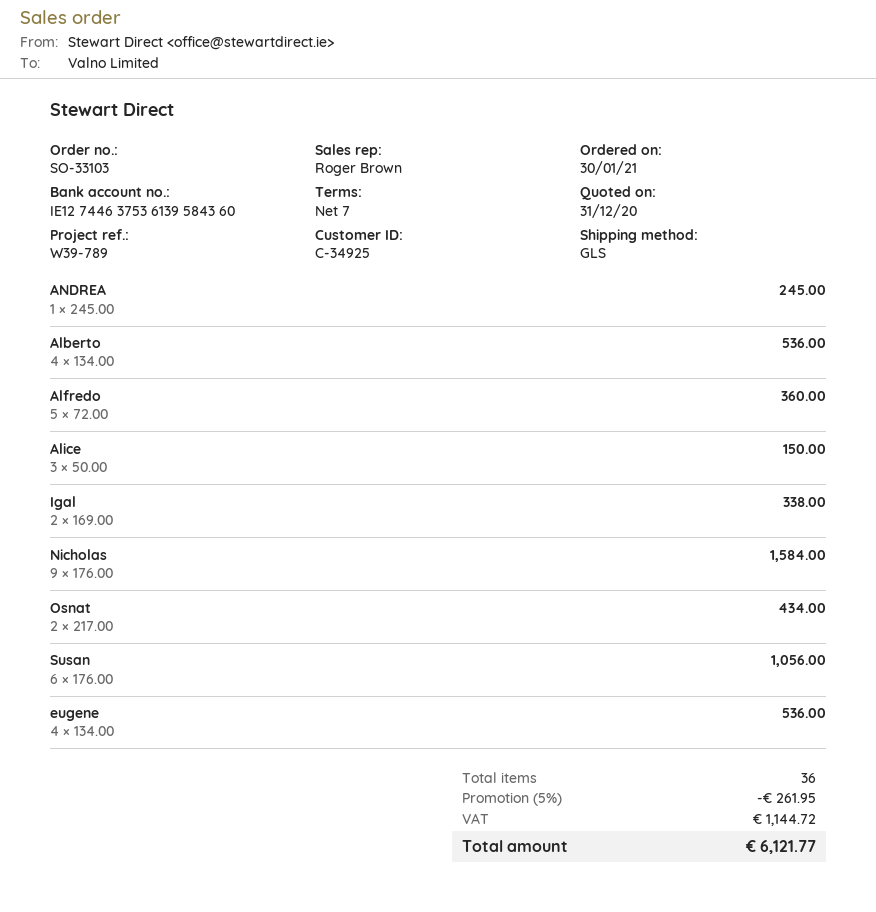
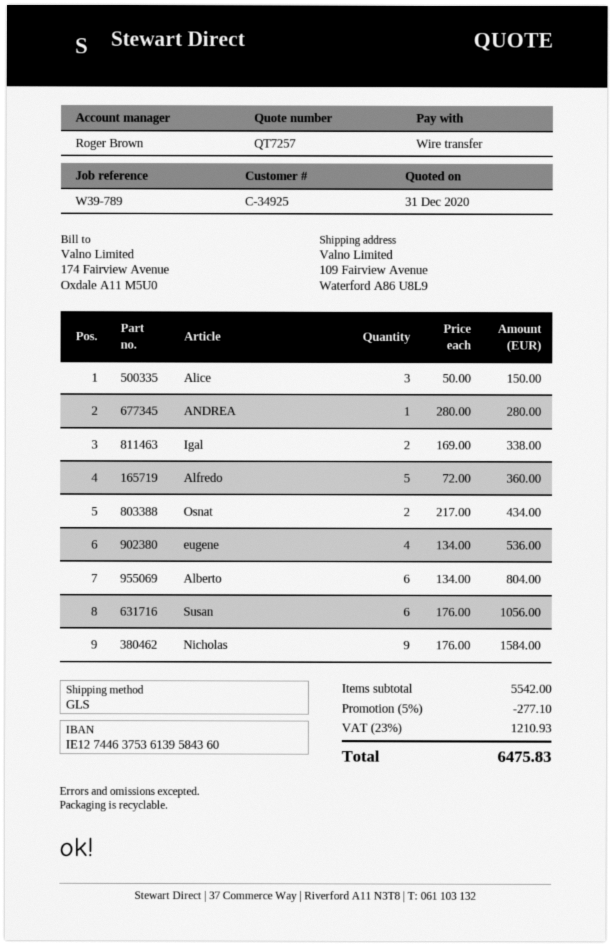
ANDREA: 1 x 245.00 = 245.00 -> 1 x 280.00 = 280.00
Alberto: 4 x 134.00 = 536.00 -> 6 x 134.00 = 804.00
discount: 5% = 261.95 -> 5% = 277.10
tax: 1144.72 -> 1210.93
total: 6121.77 -> 6475.83

